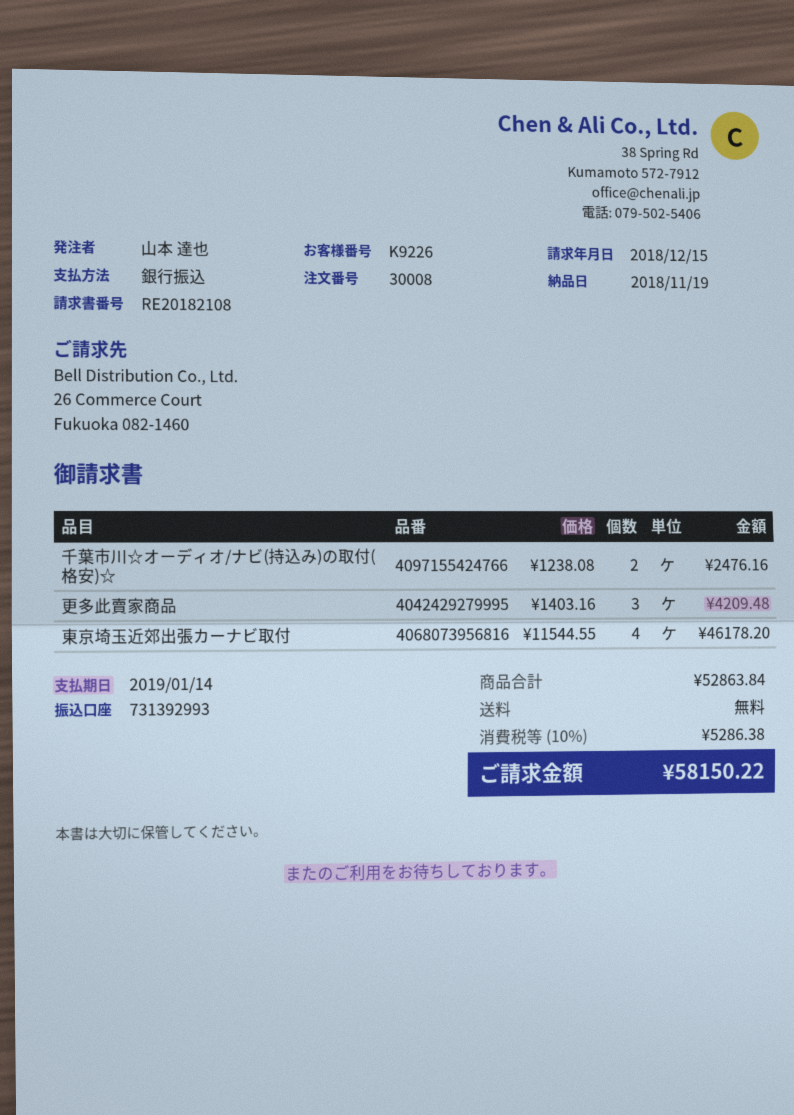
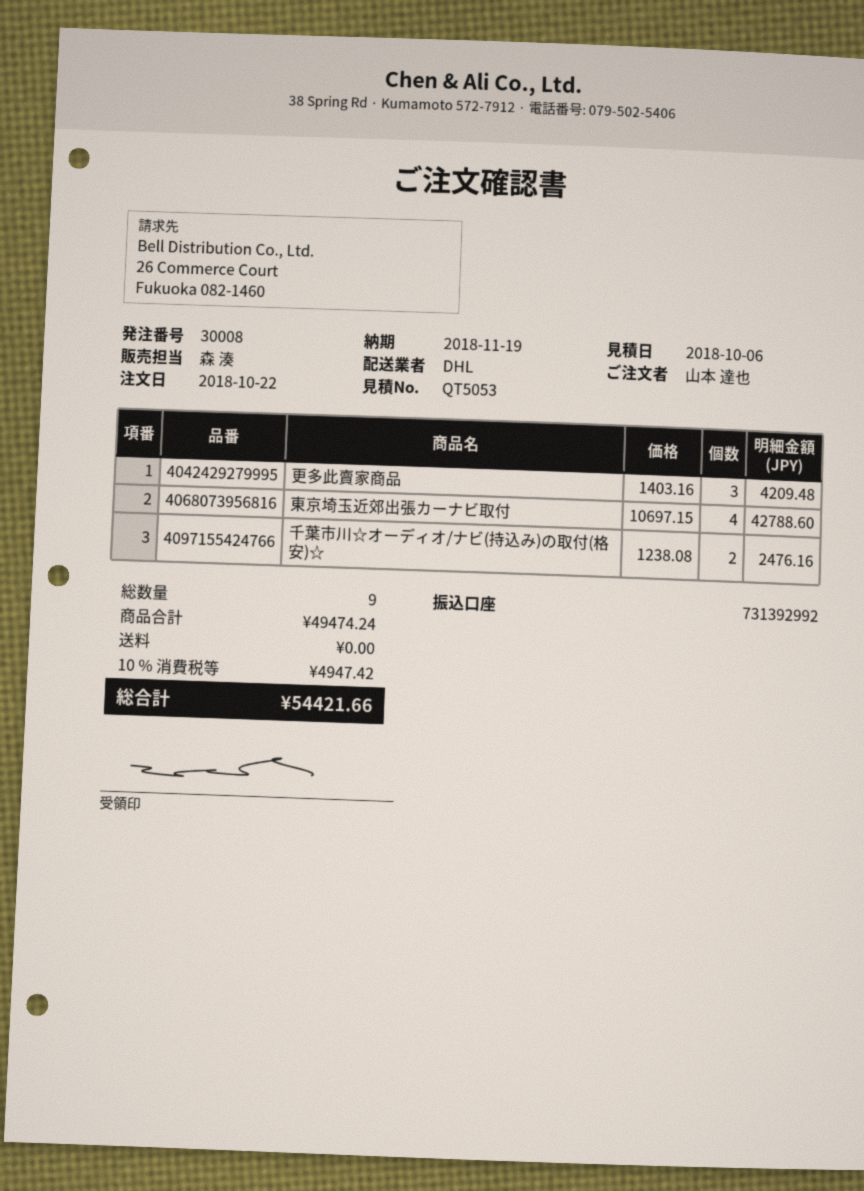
bank account: 731392993 -> 731392992
東京埼玉近郊出張カーナビ取付: 4 x 11544.55 = 46178.20 -> 4 x 10697.15 = 42788.60
subtotal: 52863.84 -> 49474.24
tax: 10% = 5286.38 -> 10% = 4947.42
total: 58150.22 -> 54421.66

